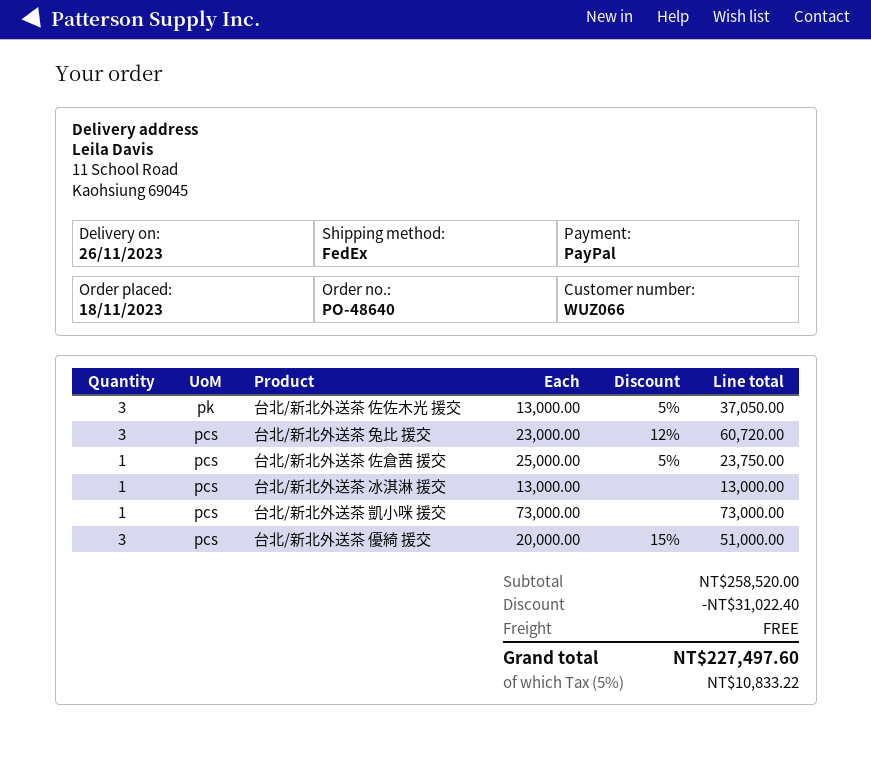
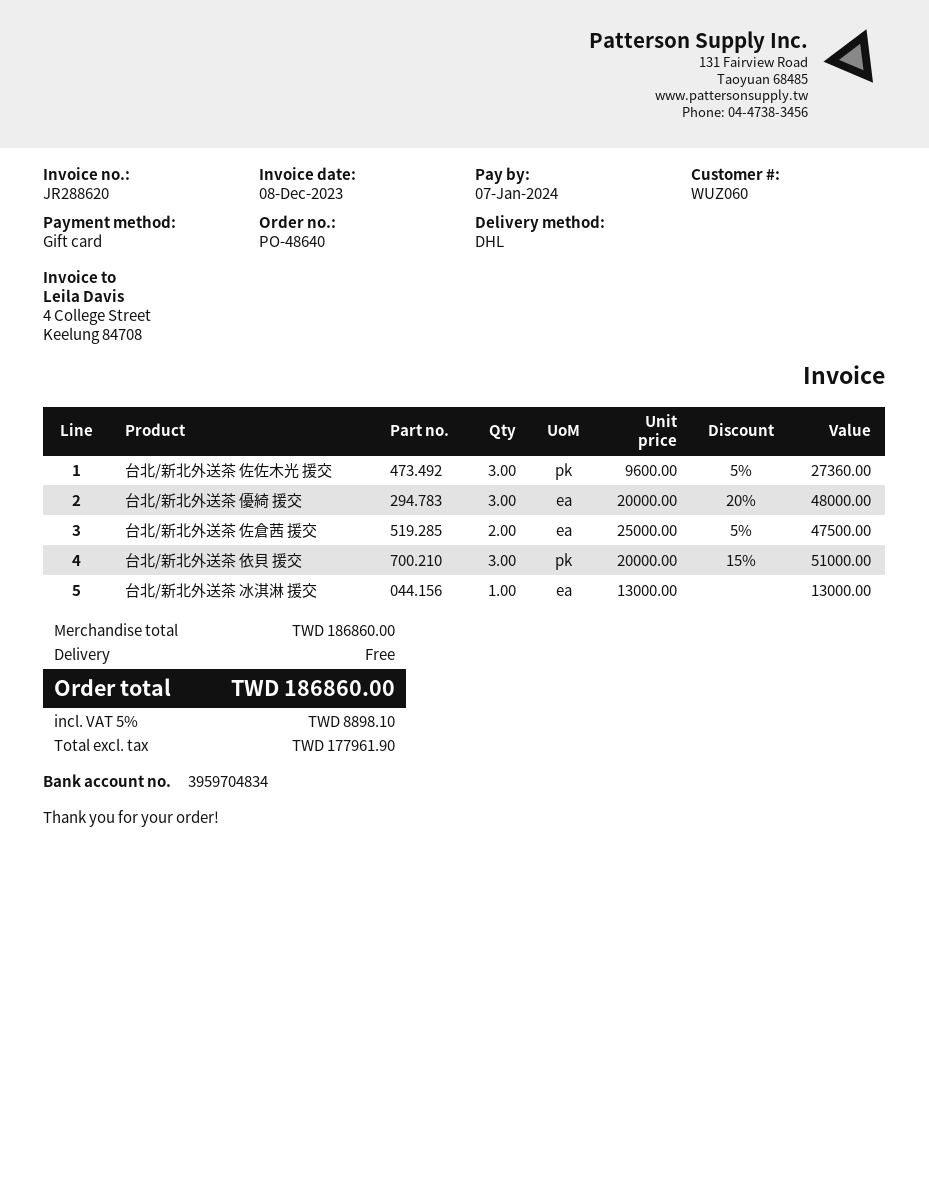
customer number: WUZ066 -> WUZ060
payment method: PayPal -> gift card
shipping method: FedEx -> DHL
台北/新北外送茶 佐佐木光 援交: 3 x 13000.00 - 5% = 37050.00 -> 3 x 9600.00 - 5% = 27360.00
台北/新北外送茶 兔比 援交: 3 x 23000.00 - 12% = 60720.00 -> none
台北/新北外送茶 佐倉茜 援交: 1 x 25000.00 - 5% = 23750.00 -> 2 x 25000.00 - 5% = 47500.00
台北/新北外送茶 凱小咪 援交: 1 x 73000.00 = 73000.00 -> none
台北/新北外送茶 優綺 援交: 3 x 20000.00 - 15% = 51000.00 -> 3 x 20000.00 - 20% = 48000.00
台北/新北外送茶 依貝 援交: none -> 3 x 20000.00 - 15% = 51000.00
subtotal: 258520.00 -> 186860.00
discount: 31022.40 -> none
tax: 5% = 10833.22 -> 5% = 8898.10
total: 227497.60 -> 186860.00

